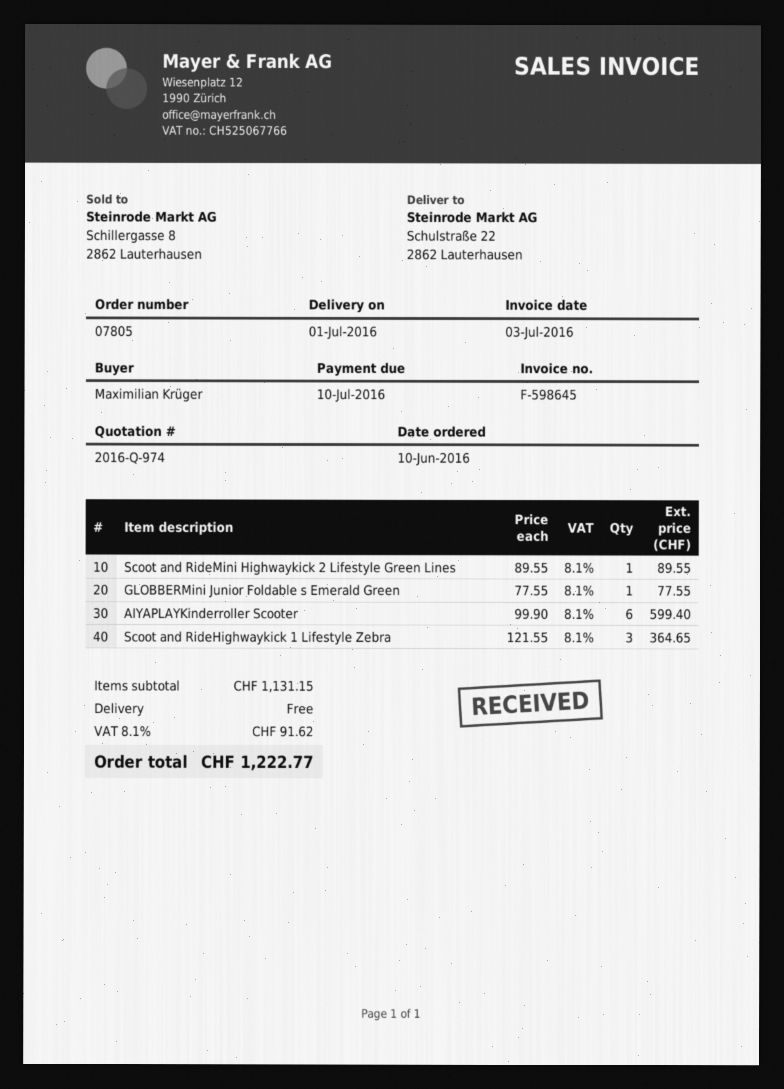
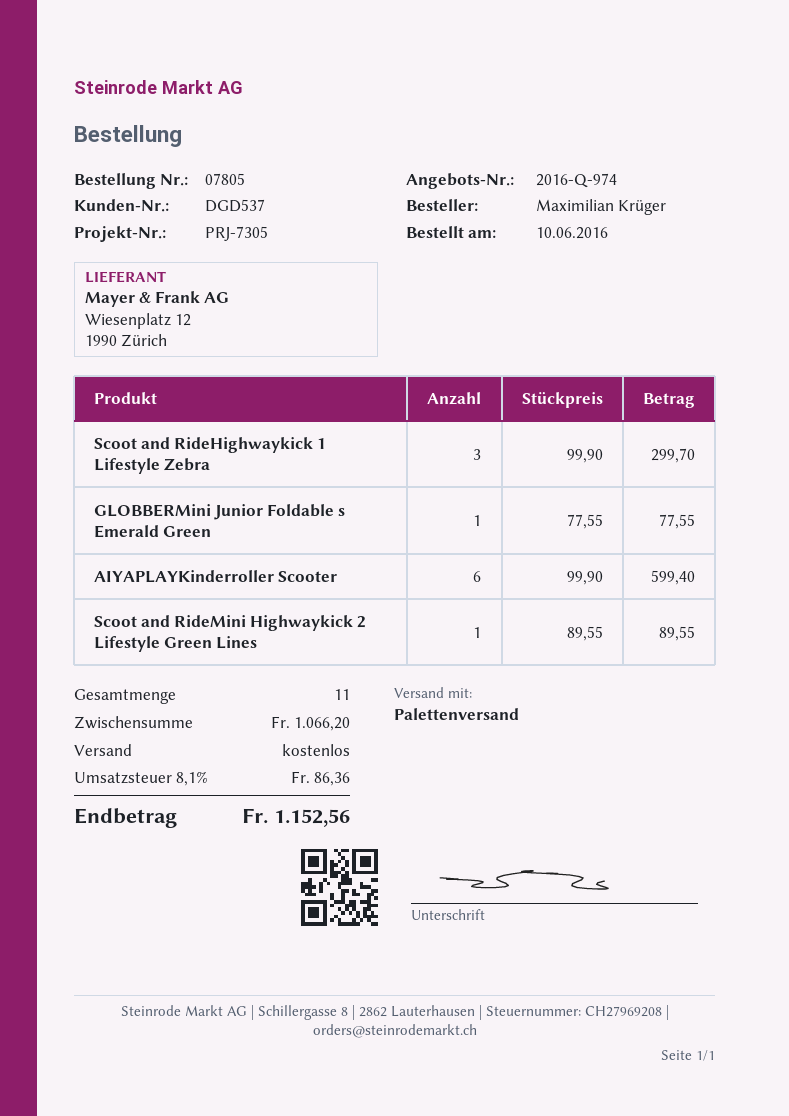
Scoot and RideHighwaykick 1 Lifestyle Zebra: 3 x 121.55 = 364.65 -> 3 x 99.90 = 299.70
subtotal: 1131.15 -> 1066.20
tax: 8.1% = 91.62 -> 8.1% = 86.36
total: 1222.77 -> 1152.56

